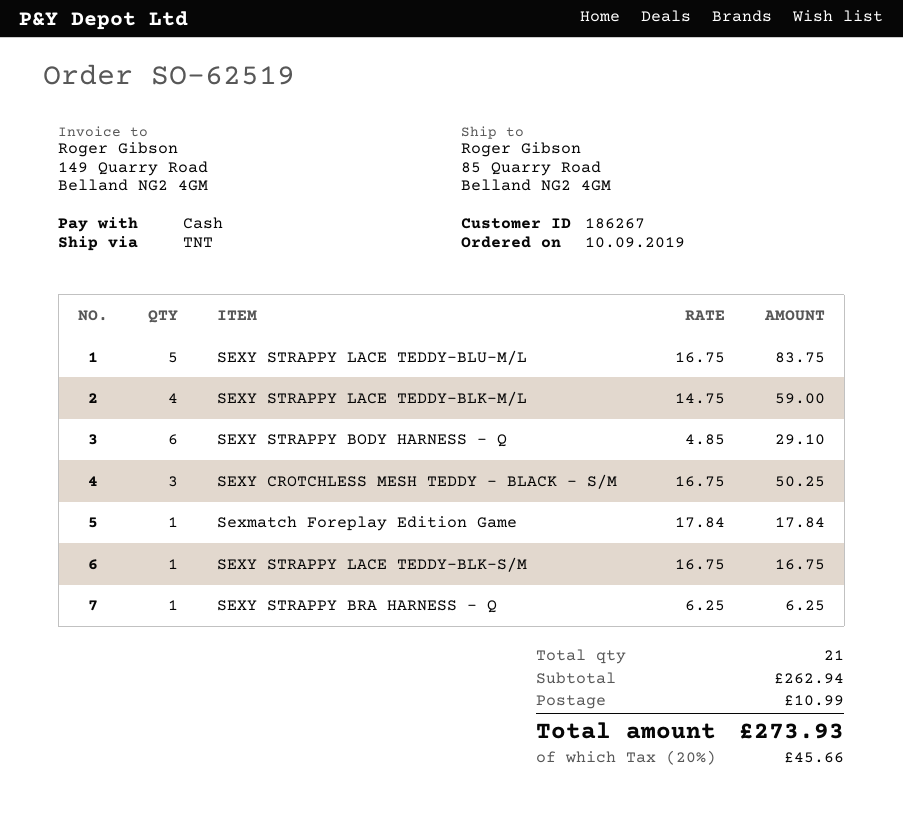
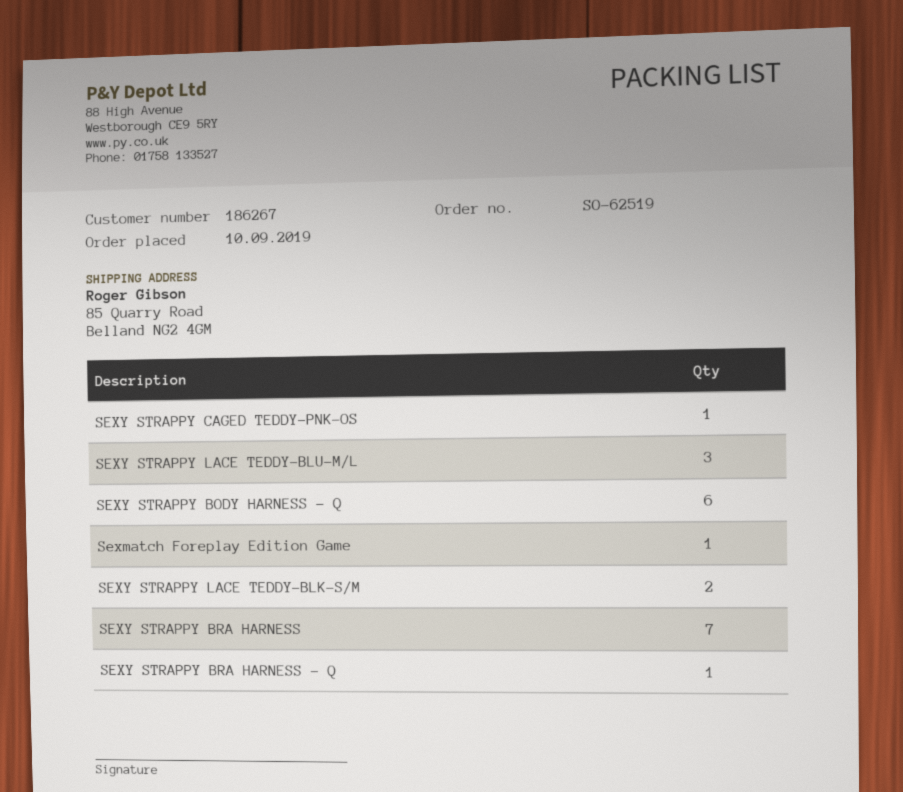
SEXY STRAPPY LACE TEDDY-BLU-M/L: 5 -> 3
SEXY STRAPPY LACE TEDDY-BLK-M/L: 4 -> none
SEXY CROTCHLESS MESH TEDDY – BLACK – S/M: 3 -> none
SEXY STRAPPY LACE TEDDY-BLK-S/M: 1 -> 2
SEXY STRAPPY CAGED TEDDY-PNK-OS: none -> 1
SEXY STRAPPY BRA HARNESS: none -> 7

